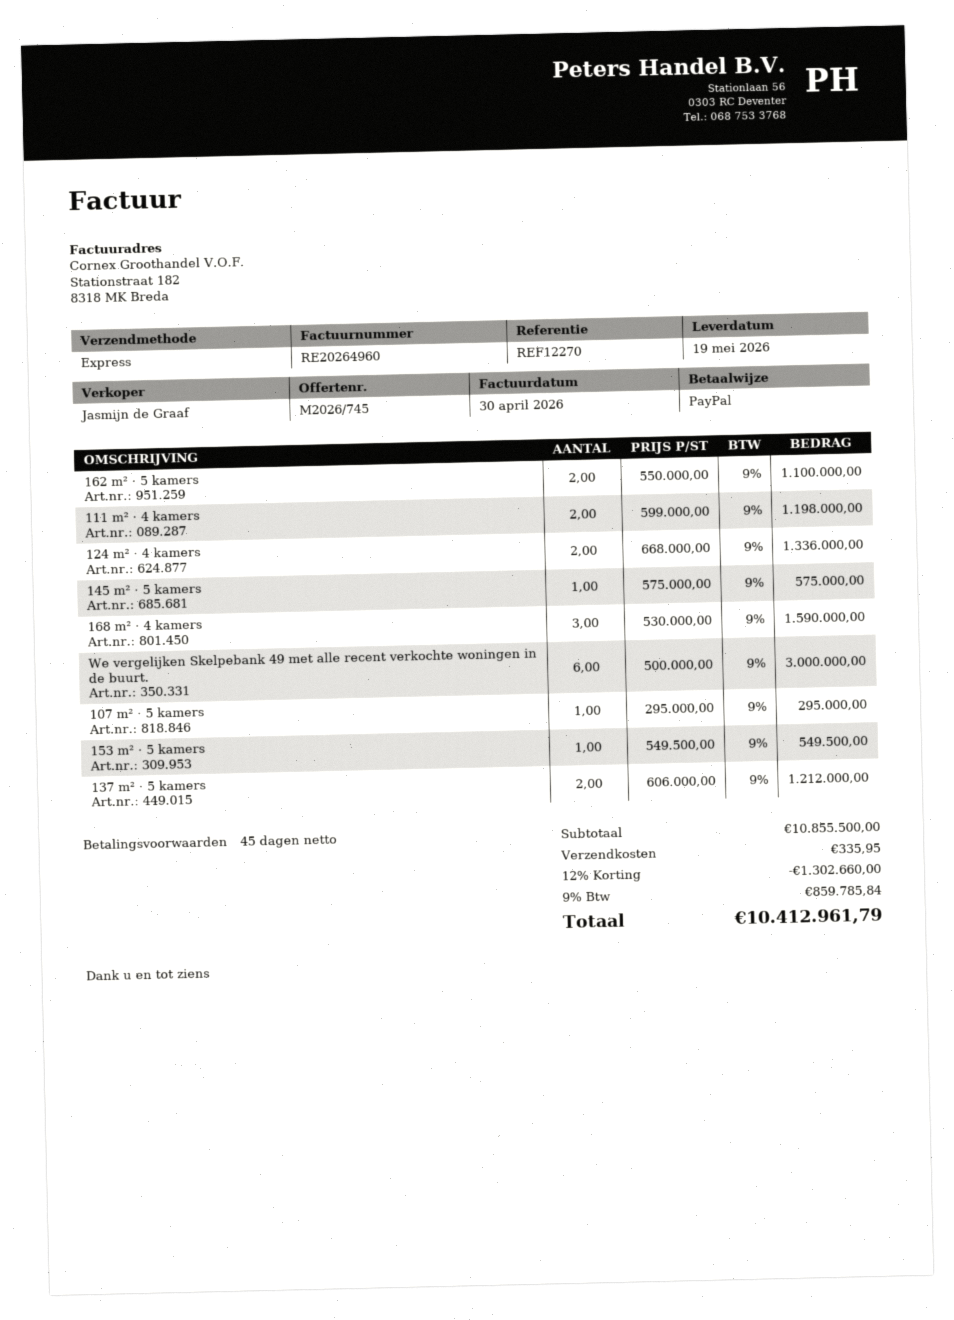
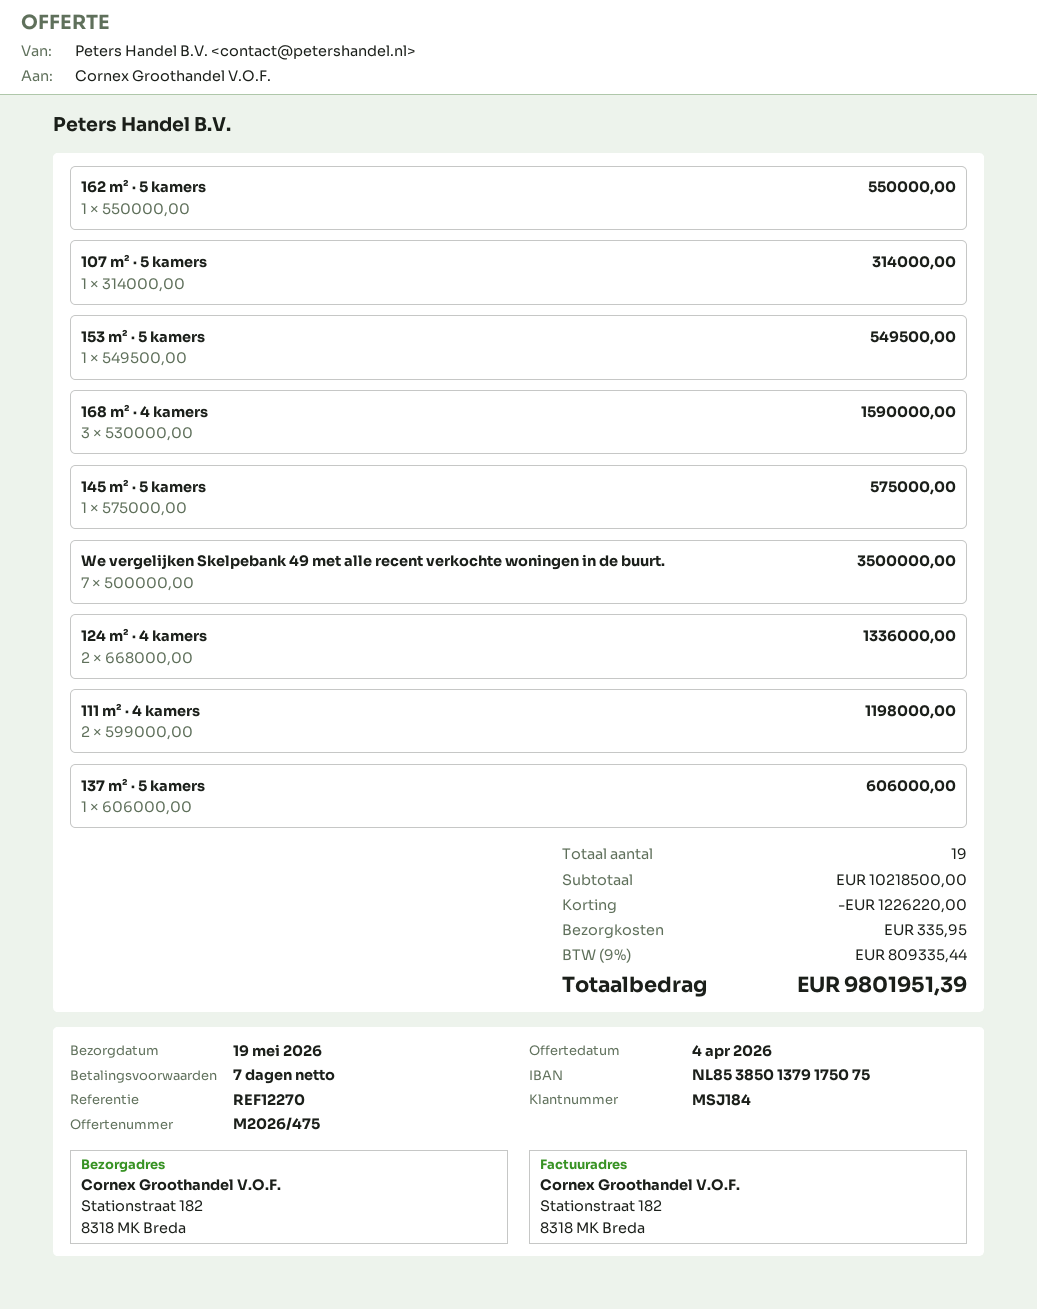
quote number: M2026/745 -> M2026/475
payment terms: 45 days -> 7 days
162 m² · 5 kamers: 2 x 550000.00 = 1100000.00 -> 1 x 550000.00 = 550000.00
We vergelijken Skelpebank 49 met alle recent verkochte woningen in de buurt.: 6 x 500000.00 = 3000000.00 -> 7 x 500000.00 = 3500000.00
107 m² · 5 kamers: 1 x 295000.00 = 295000.00 -> 1 x 314000.00 = 314000.00
137 m² · 5 kamers: 2 x 606000.00 = 1212000.00 -> 1 x 606000.00 = 606000.00
subtotal: 10855500.00 -> 10218500.00
discount: 1302660.00 -> 1226220.00
tax: 9% = 859785.84 -> 9% = 809335.44
total: 10412961.79 -> 9801951.39

